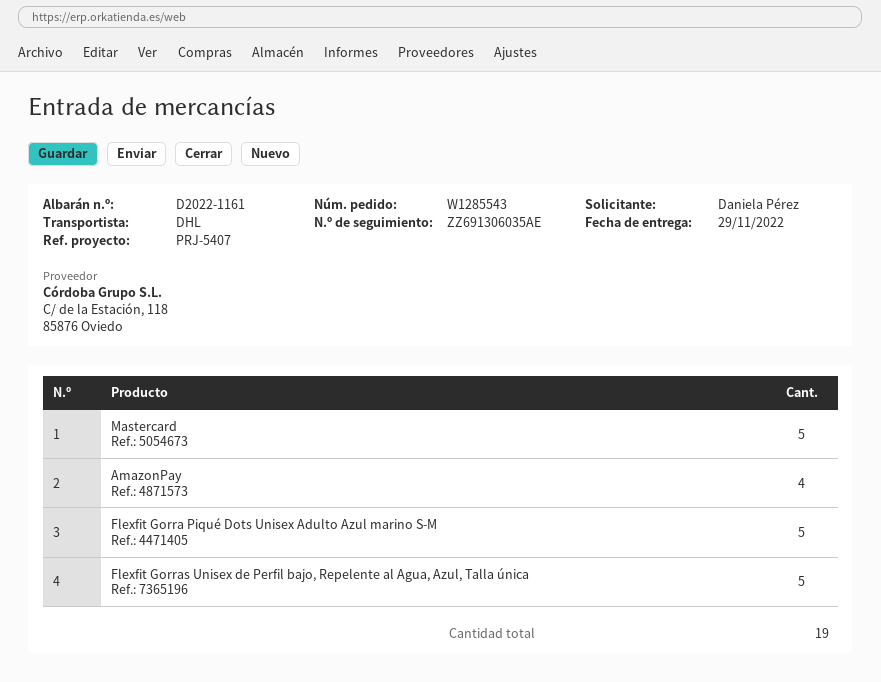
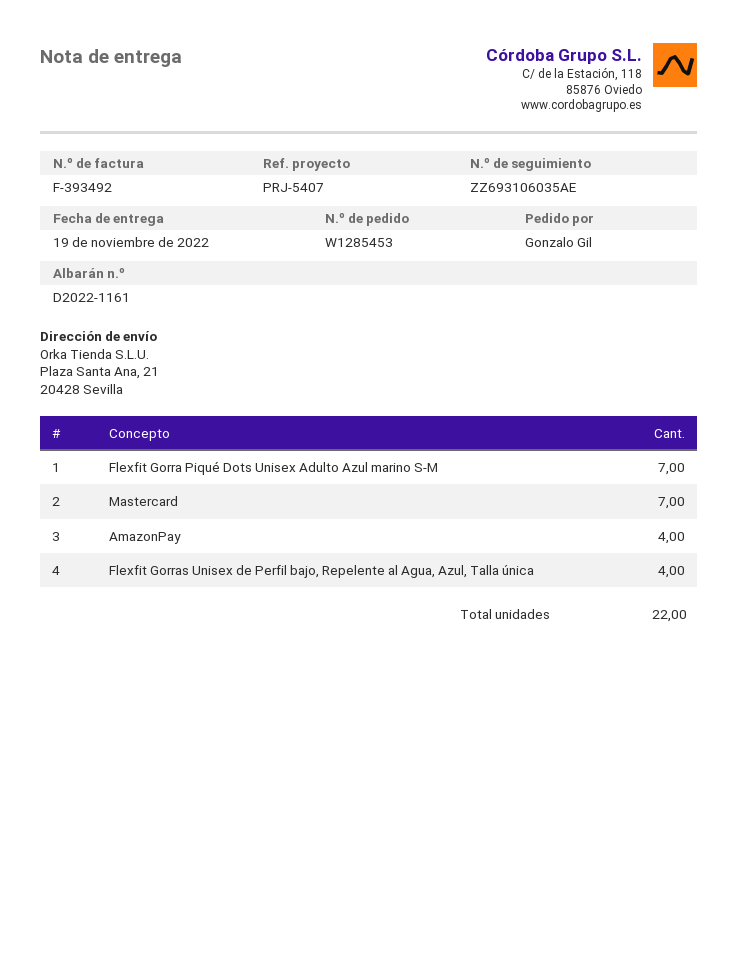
order number: W1285543 -> W1285453
delivery date: 2022-11-29 -> 2022-11-19
ordered by: Daniela Pérez -> Gonzalo Gil
tracking number: ZZ691306035AE -> ZZ693106035AE
Mastercard: 5 -> 7
Flexfit Gorra Piqué Dots Unisex Adulto Azul marino S-M: 5 -> 7
Flexfit Gorras Unisex de Perfil bajo, Repelente al Agua, Azul, Talla única: 5 -> 4
total quantity: 19 -> 22

